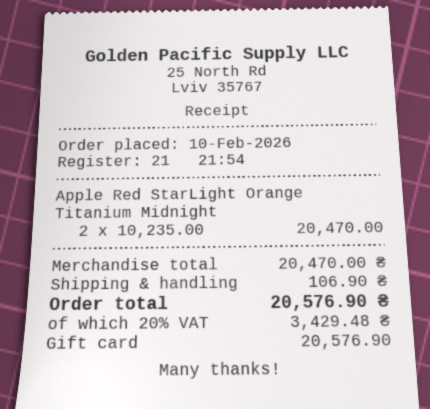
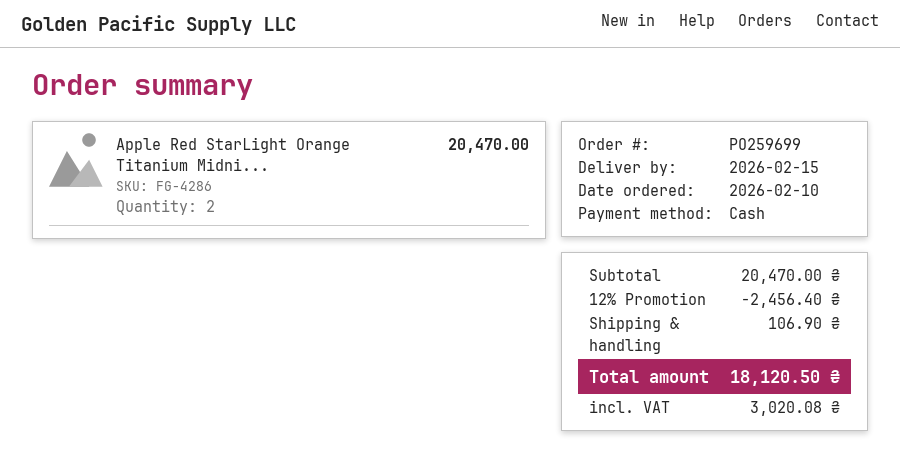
payment method: gift card -> cash
discount: none -> 12% = 2456.40
tax: 3429.48 -> 3020.08
total: 20576.90 -> 18120.50

